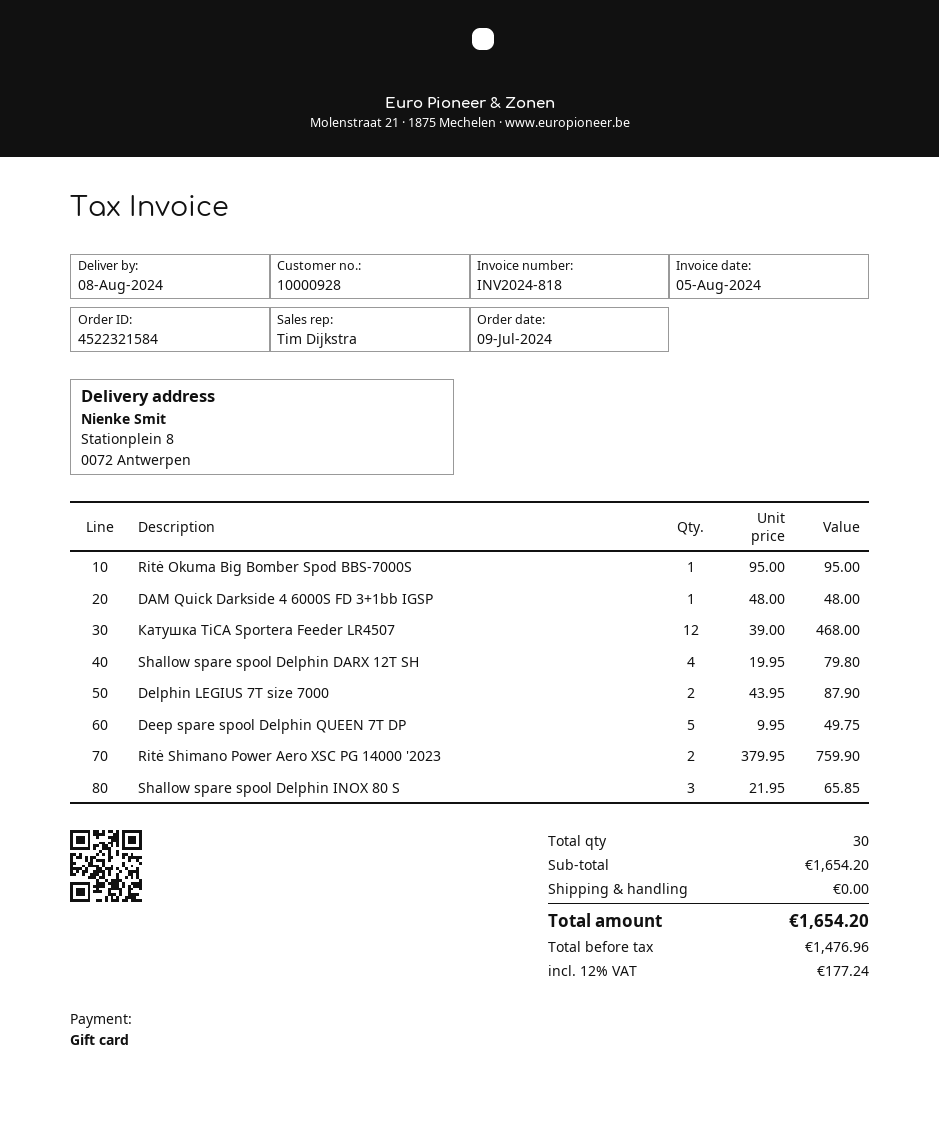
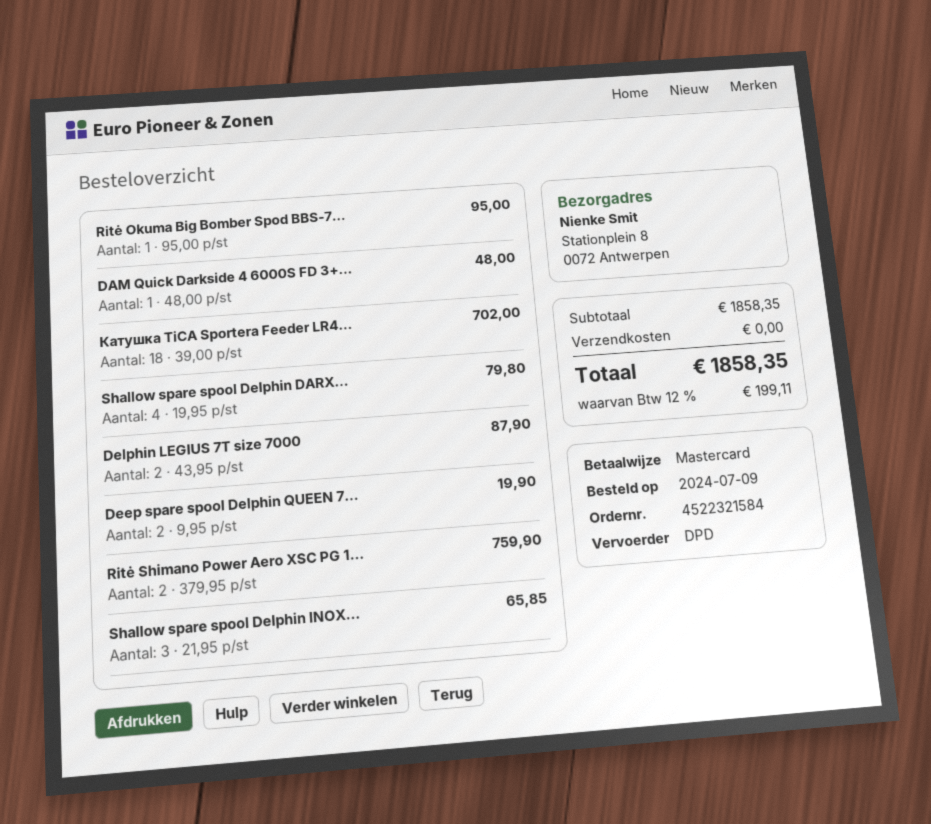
payment method: gift card -> Mastercard
Катушка TiCA Sportera Feeder LR4507: 12 x 39.00 = 468.00 -> 18 x 39.00 = 702.00
Deep spare spool Delphin QUEEN 7T DP: 5 x 9.95 = 49.75 -> 2 x 9.95 = 19.90
subtotal: 1654.20 -> 1858.35
tax: 12% = 177.24 -> 12% = 199.11
total: 1654.20 -> 1858.35

